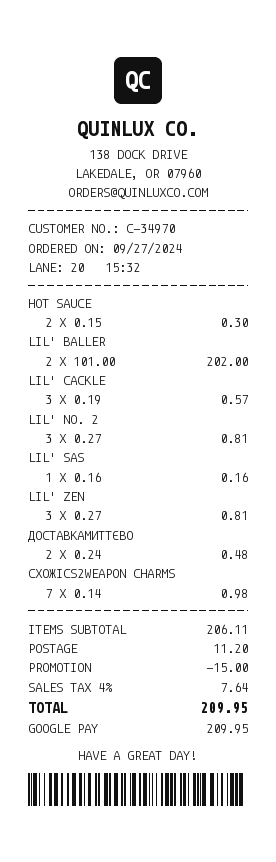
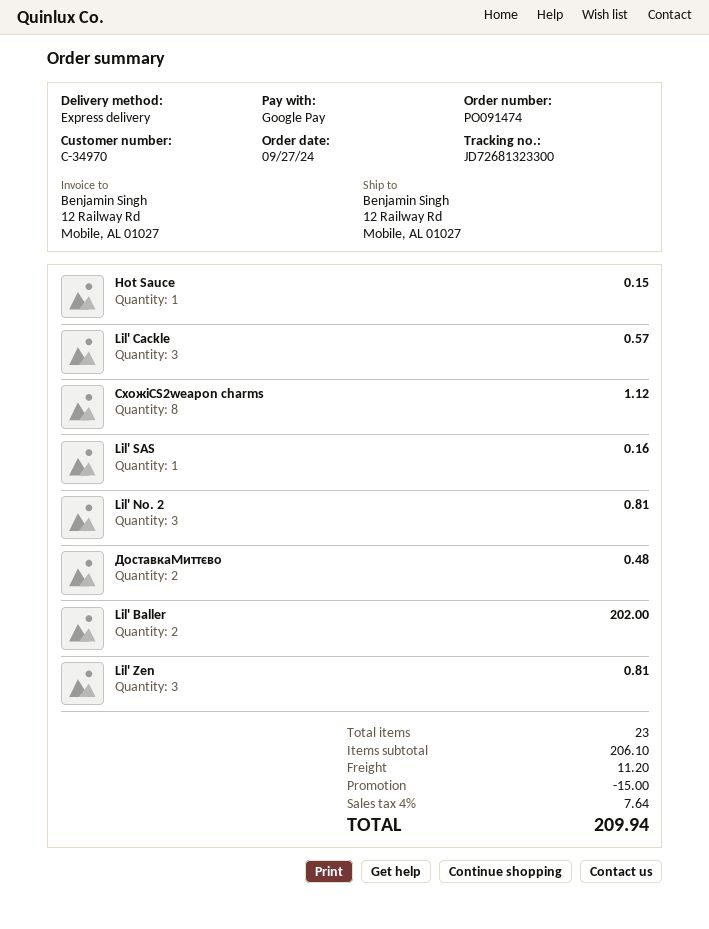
HOT SAUCE: 2 for 0.30 -> 1 for 0.15
СХОЖІCS2WEAPON CHARMS: 7 for 0.98 -> 8 for 1.12
subtotal: 206.11 -> 206.10
total: 209.95 -> 209.94

